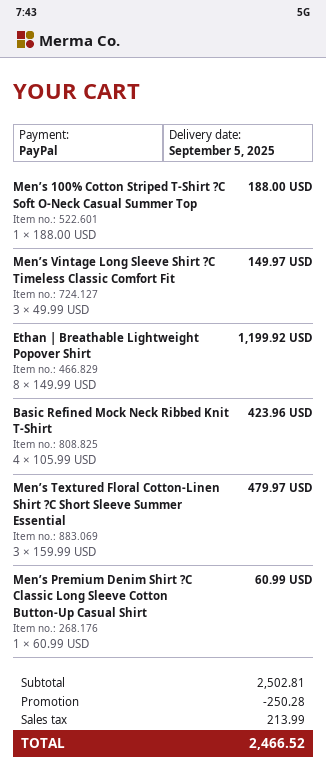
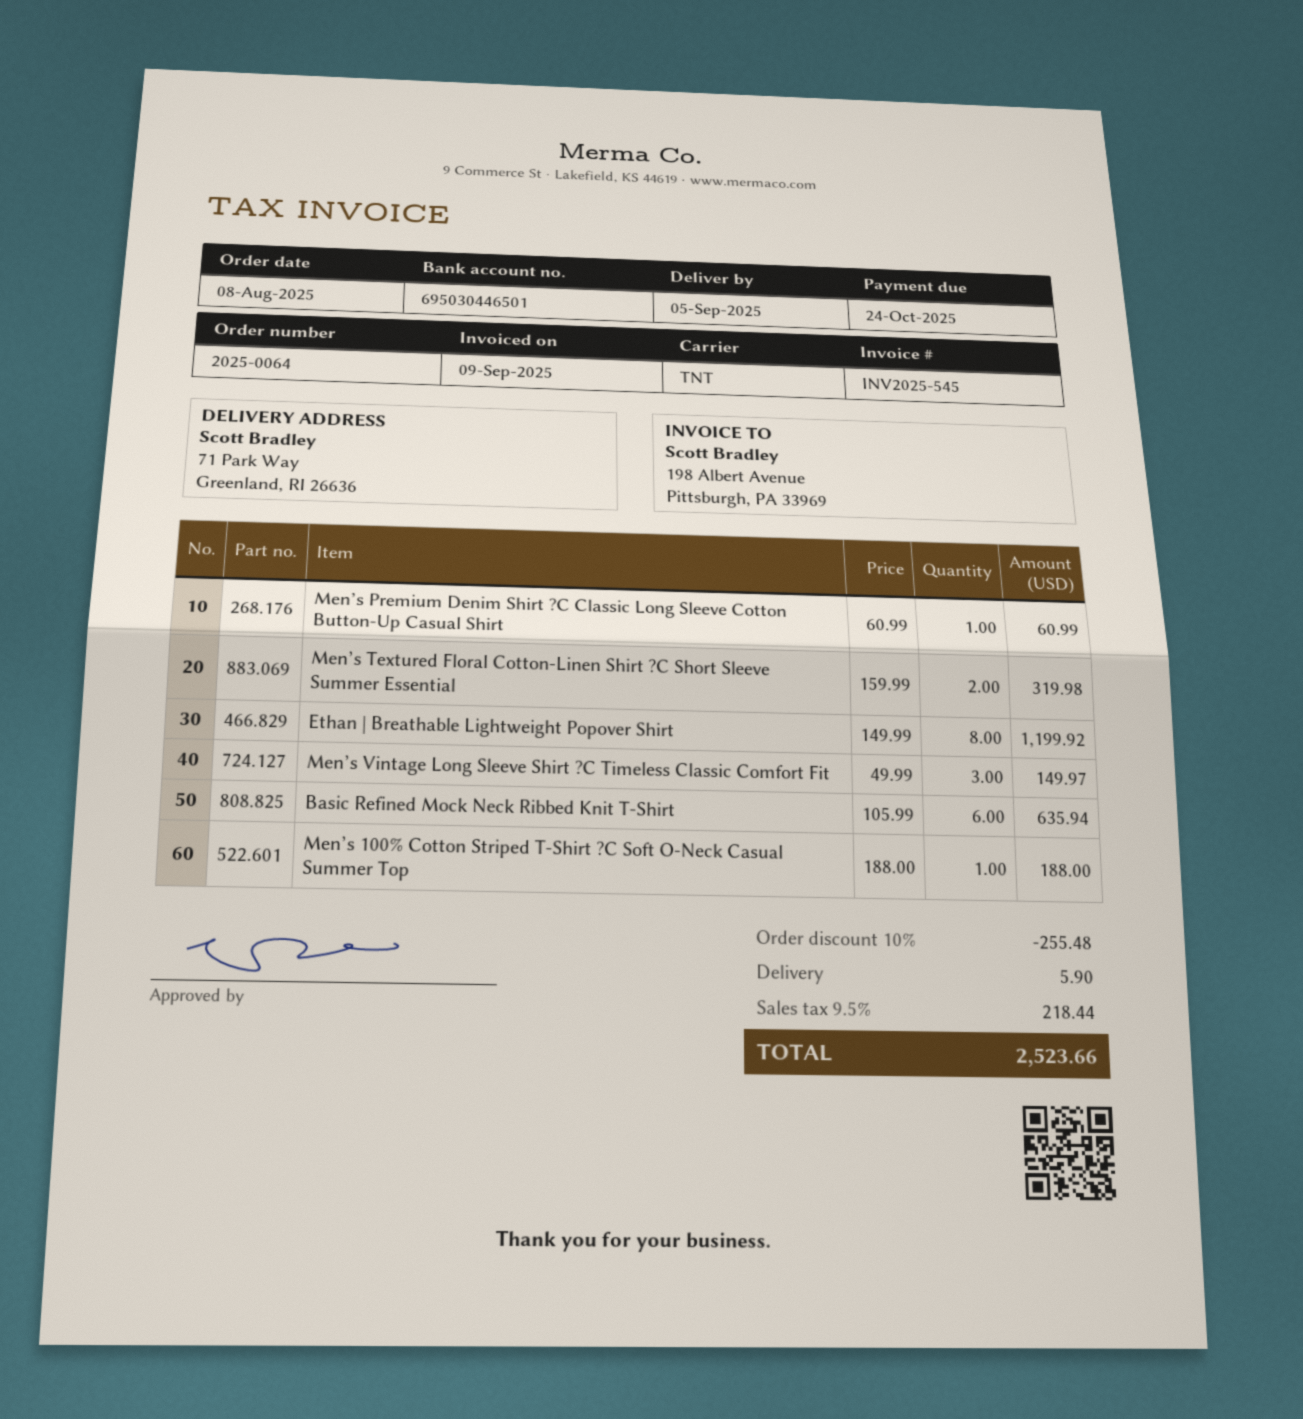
Basic Refined Mock Neck Ribbed Knit T-Shirt: 4 x 105.99 = 423.96 -> 6 x 105.99 = 635.94
Men’s Textured Floral Cotton-Linen Shirt ?C Short Sleeve Summer Essential: 3 x 159.99 = 479.97 -> 2 x 159.99 = 319.98
discount: 250.28 -> 255.48
shipping: none -> 5.90
tax: 213.99 -> 218.44
total: 2466.52 -> 2523.66

